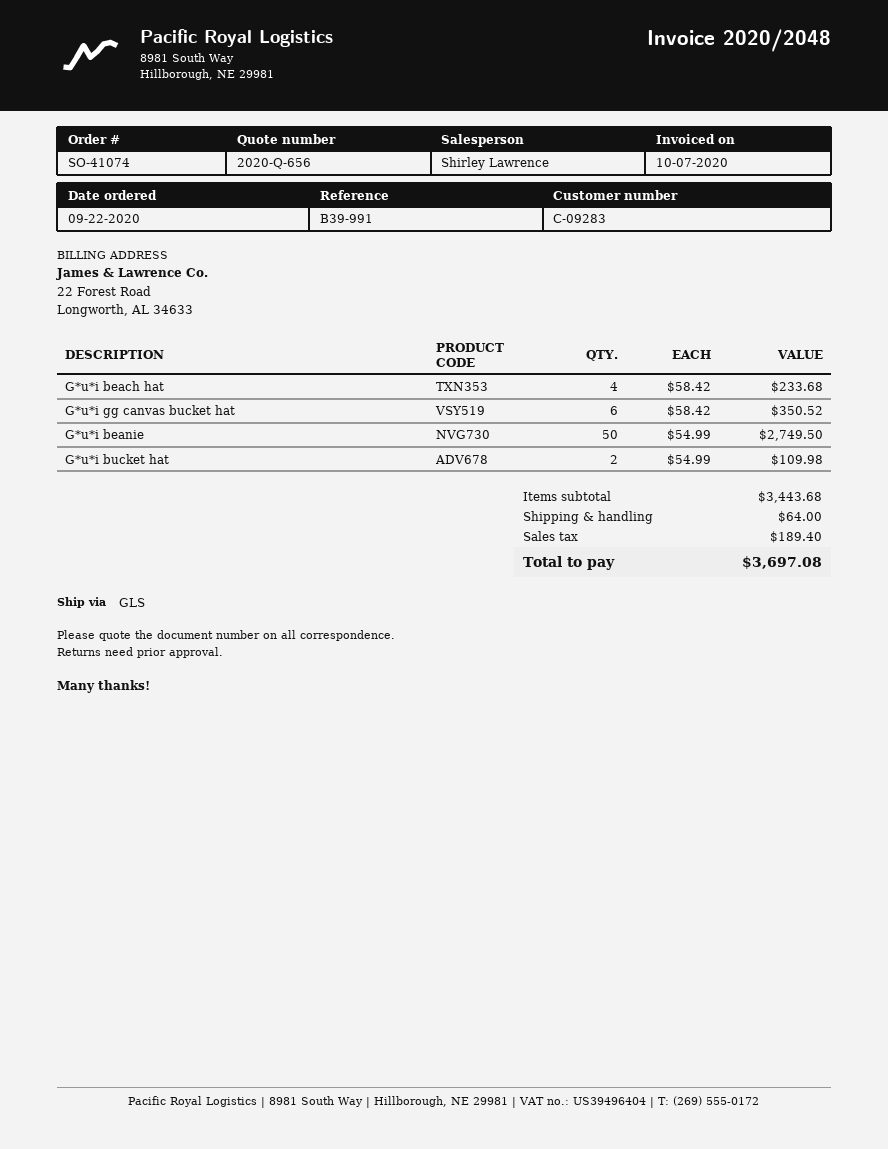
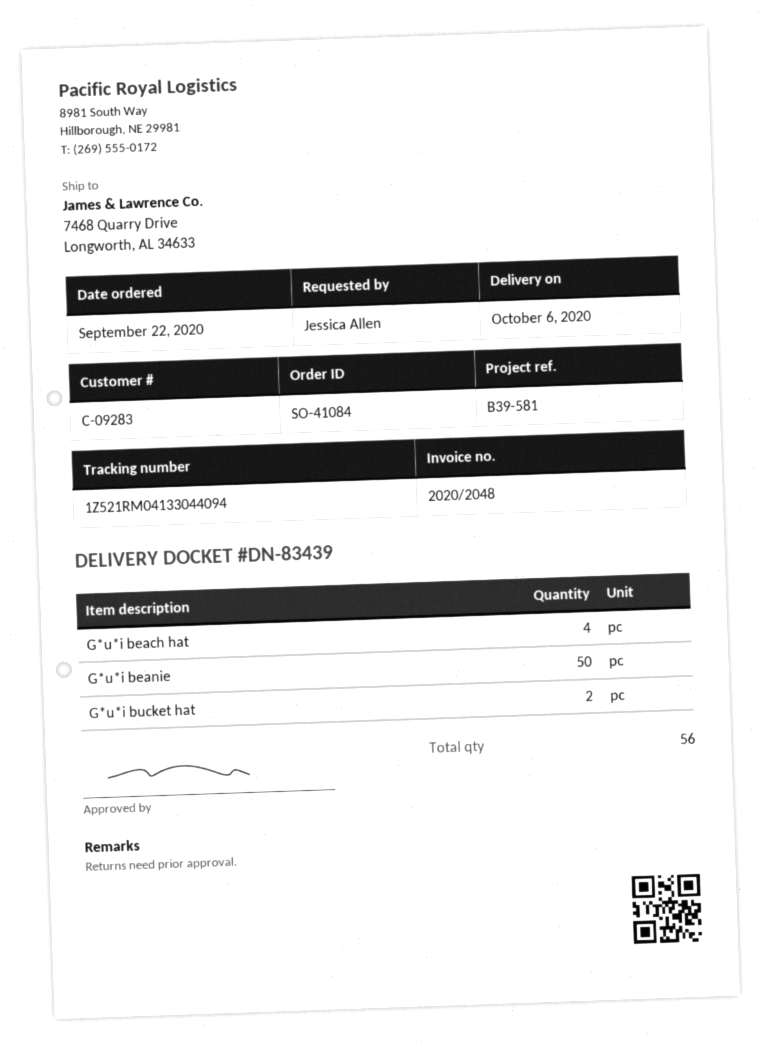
order number: SO-41074 -> SO-41084
reference: B39-991 -> B39-581
G*u*i gg canvas bucket hat: 6 -> none

